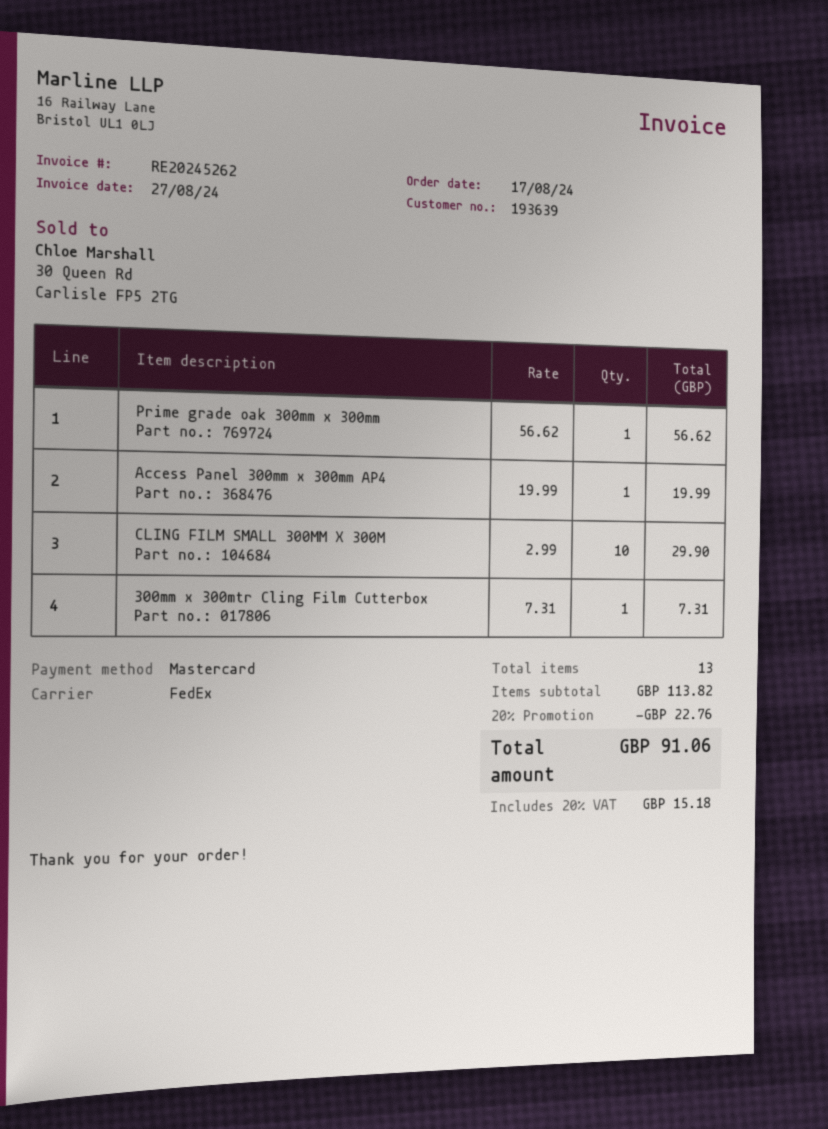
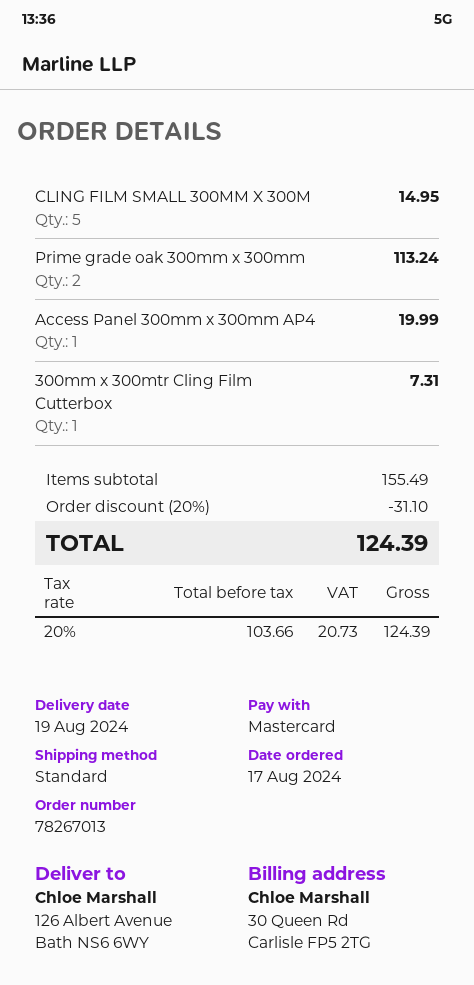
shipping method: FedEx -> standard
Prime grade oak 300mm x 300mm: 1 for 56.62 -> 2 for 113.24
CLING FILM SMALL 300MM X 300M: 10 for 29.90 -> 5 for 14.95
subtotal: 113.82 -> 155.49
discount: 20% = 22.76 -> 20% = 31.10
tax: 20% = 15.18 -> 20% = 20.73
total: 91.06 -> 124.39

